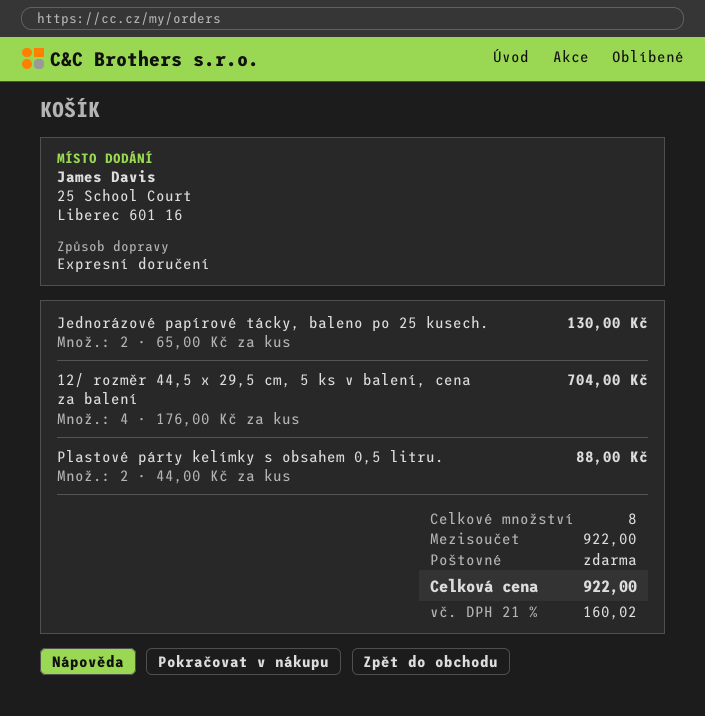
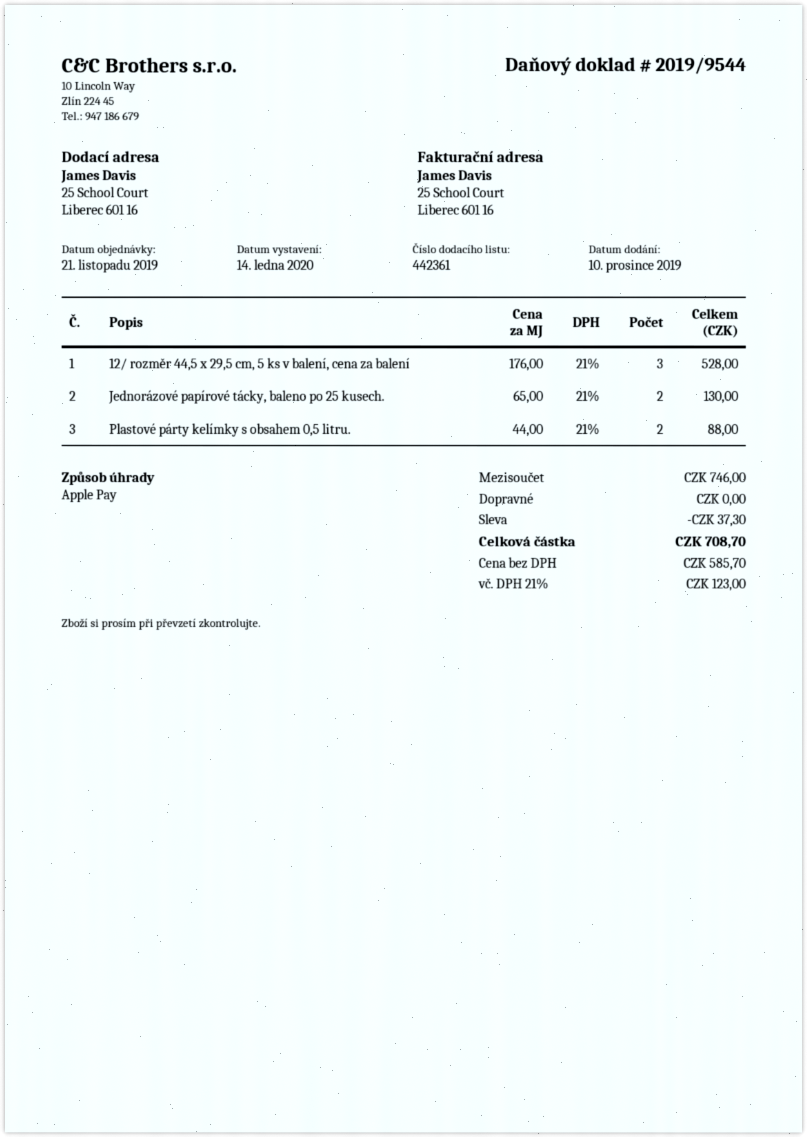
12/ rozměr 44,5 x 29,5 cm, 5 ks v balení, cena za balení: 4 x 176.00 = 704.00 -> 3 x 176.00 = 528.00
subtotal: 922.00 -> 746.00
discount: none -> 37.30
tax: 21% = 160.02 -> 21% = 123.00
total: 922.00 -> 708.70

